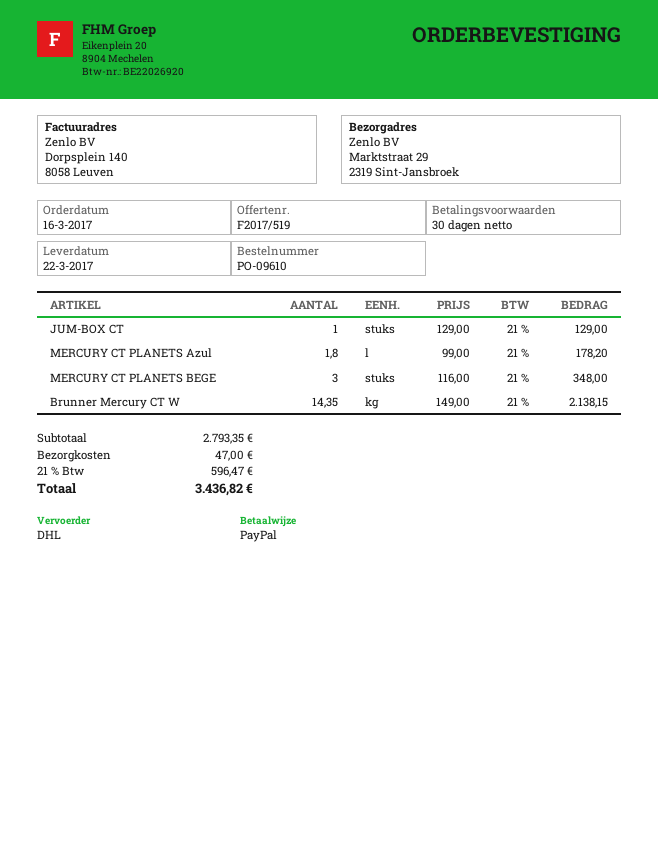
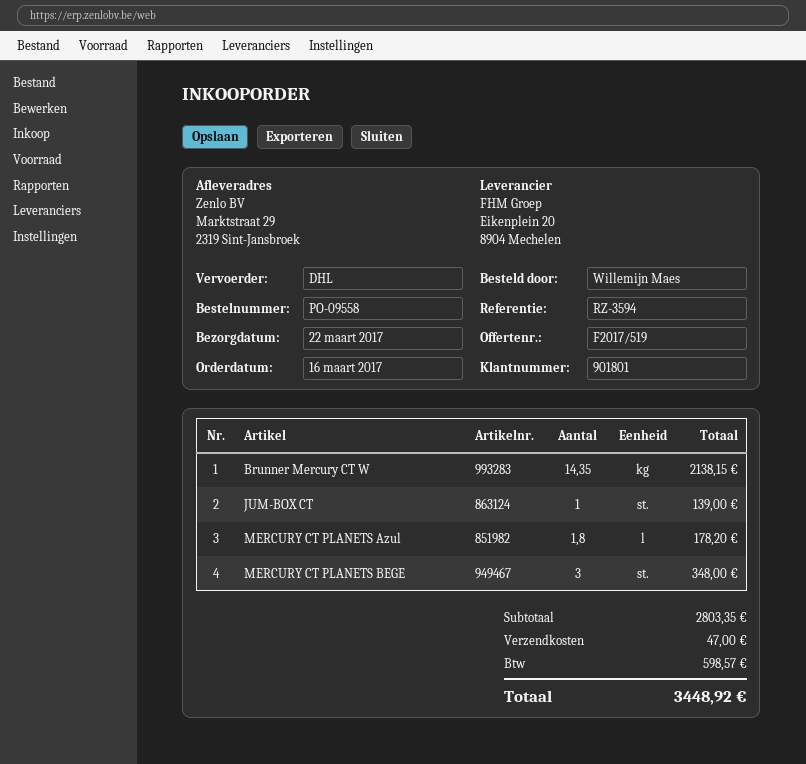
order number: PO-09610 -> PO-09558
JUM-BOX CT: 1 for 129.00 -> 1 for 139.00
subtotal: 2793.35 -> 2803.35
tax: 596.47 -> 598.57
total: 3436.82 -> 3448.92

